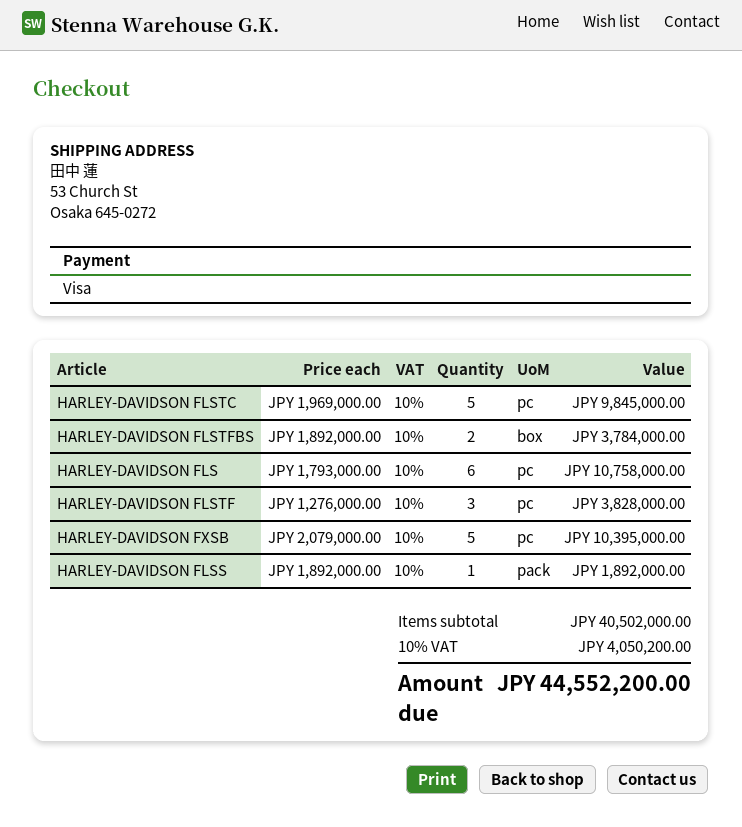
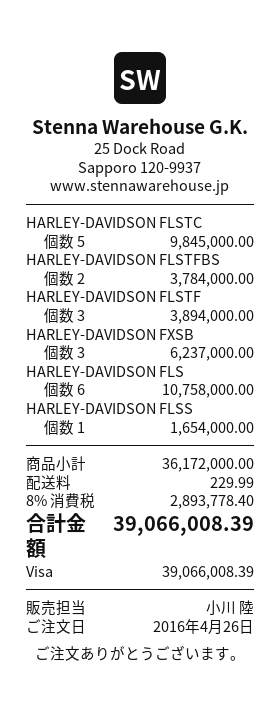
HARLEY-DAVIDSON FLSTF: 3 for 3828000.00 -> 3 for 3894000.00
HARLEY-DAVIDSON FXSB: 5 for 10395000.00 -> 3 for 6237000.00
HARLEY-DAVIDSON FLSS: 1 for 1892000.00 -> 1 for 1654000.00
subtotal: 40502000.00 -> 36172000.00
shipping: none -> 229.99
tax: 10% = 4050200.00 -> 8% = 2893778.40
total: 44552200.00 -> 39066008.39

